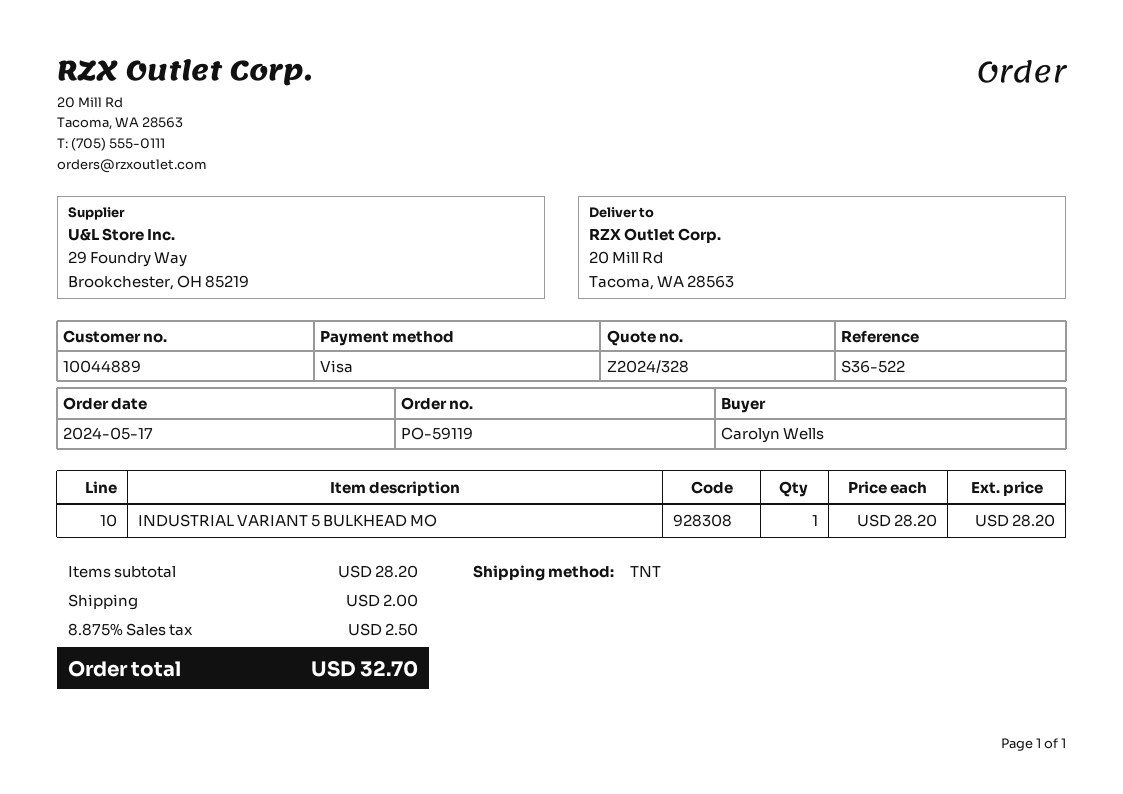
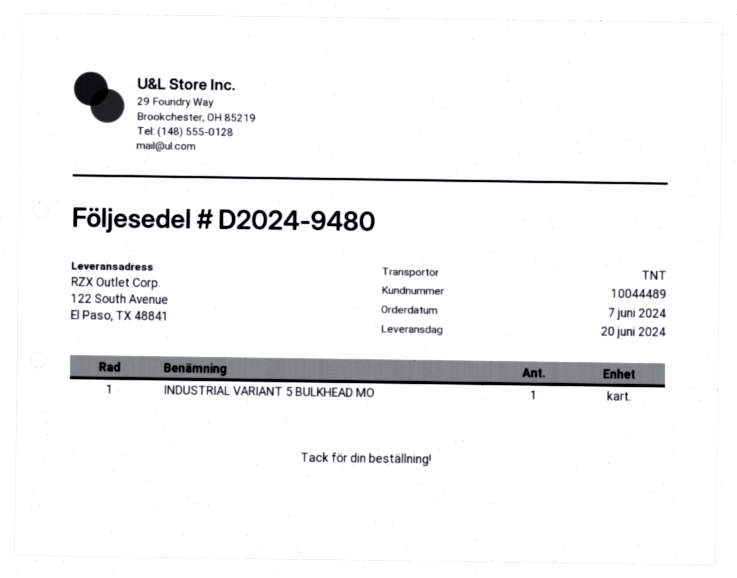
order date: 2024-05-17 -> 2024-06-07
customer number: 10044889 -> 10044489
ship to: 20 Mill Rd, Tacoma, WA 28563 -> 122 South Avenue, El Paso, TX 48841

